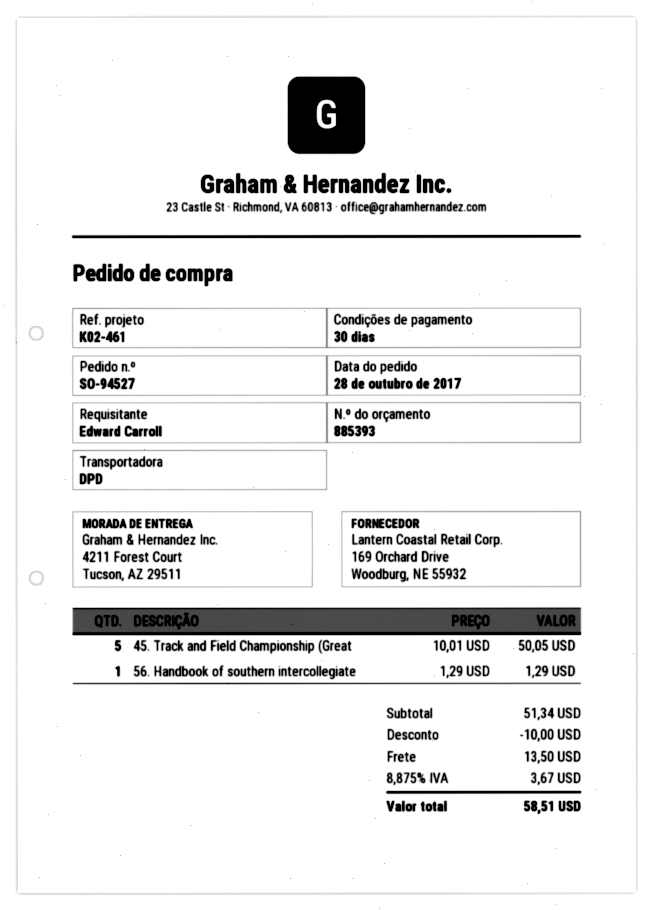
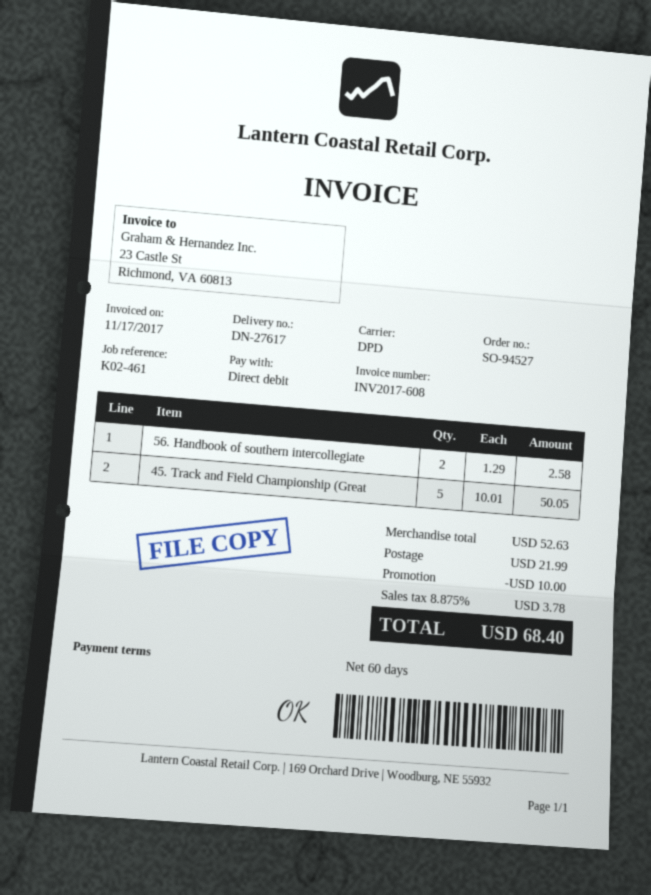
payment terms: 30 days -> 60 days
56. Handbook of southern intercollegiate: 1 x 1.29 = 1.29 -> 2 x 1.29 = 2.58
subtotal: 51.34 -> 52.63
shipping: 13.50 -> 21.99
tax: 8.875% = 3.67 -> 8.875% = 3.78
total: 58.51 -> 68.40

